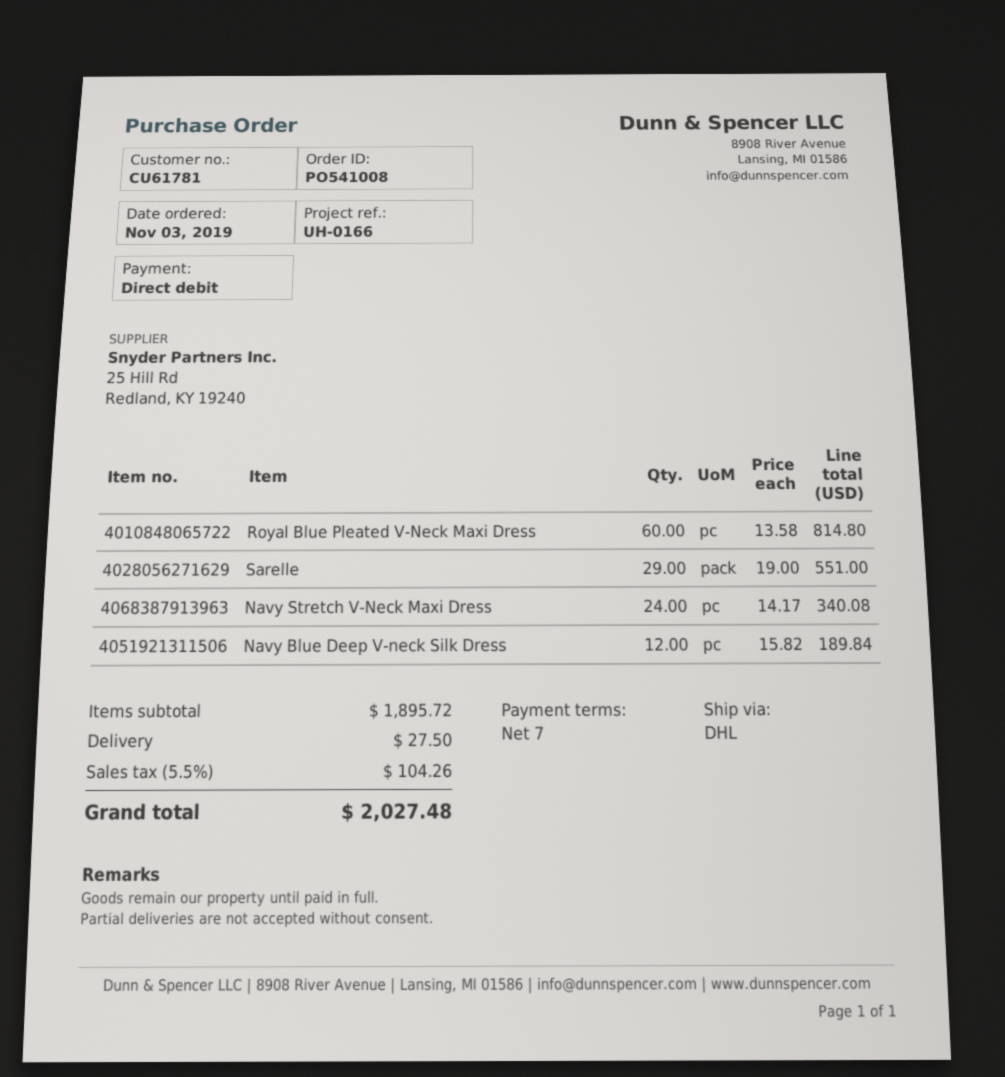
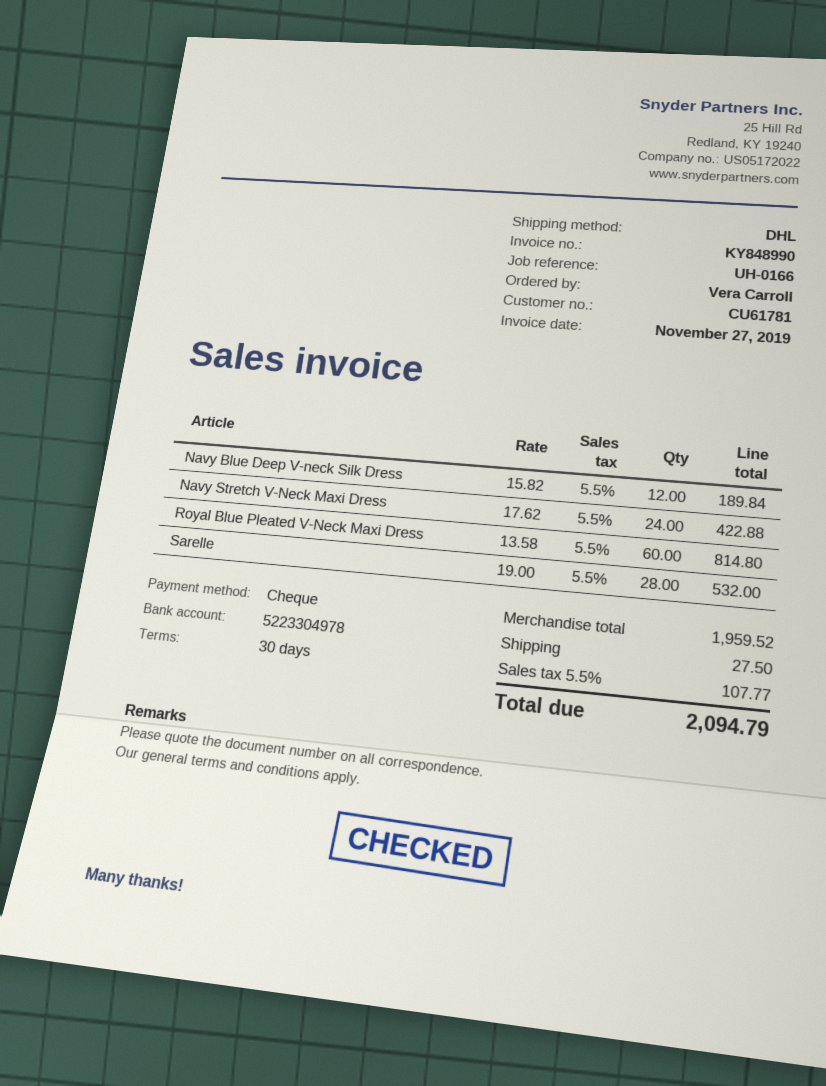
payment terms: 7 days -> 30 days
payment method: direct debit -> cheque
Sarelle: 29 x 19.00 = 551.00 -> 28 x 19.00 = 532.00
Navy Stretch V-Neck Maxi Dress: 24 x 14.17 = 340.08 -> 24 x 17.62 = 422.88
subtotal: 1895.72 -> 1959.52
tax: 5.5% = 104.26 -> 5.5% = 107.77
total: 2027.48 -> 2094.79

